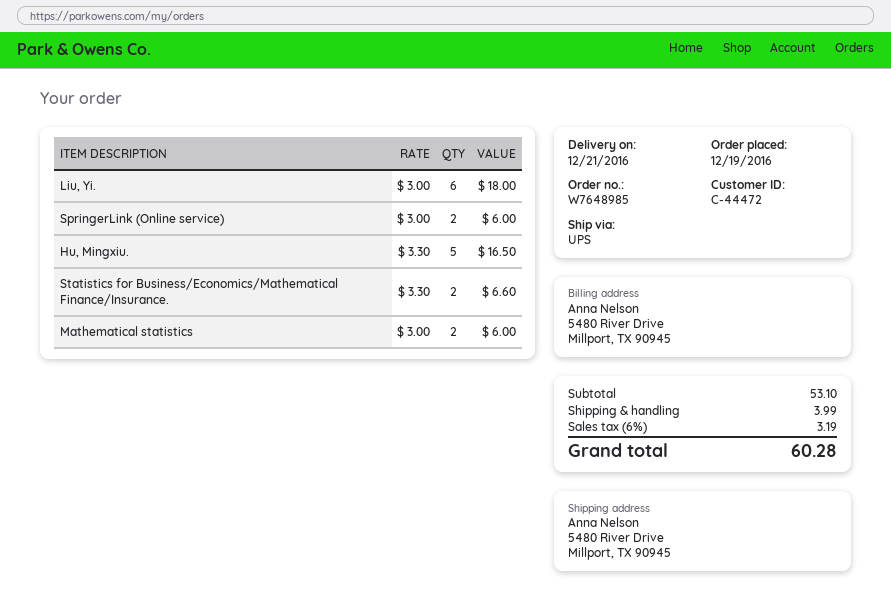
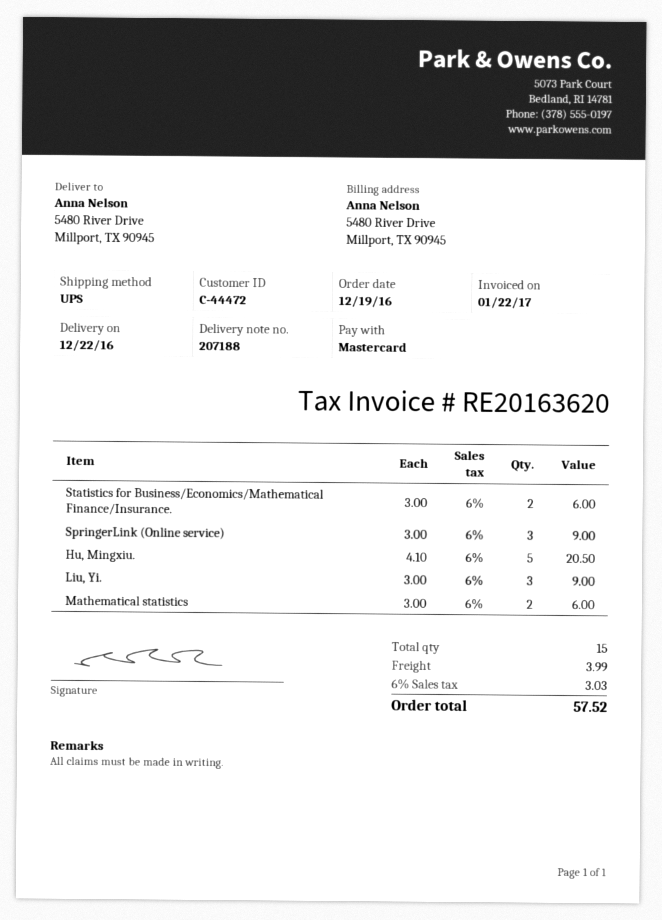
delivery date: 2016-12-21 -> 2016-12-22
Liu, Yi.: 6 x 3.00 = 18.00 -> 3 x 3.00 = 9.00
SpringerLink (Online service): 2 x 3.00 = 6.00 -> 3 x 3.00 = 9.00
Hu, Mingxiu.: 5 x 3.30 = 16.50 -> 5 x 4.10 = 20.50
Statistics for Business/Economics/Mathematical Finance/Insurance.: 2 x 3.30 = 6.60 -> 2 x 3.00 = 6.00
tax: 6% = 3.19 -> 6% = 3.03
total: 60.28 -> 57.52

